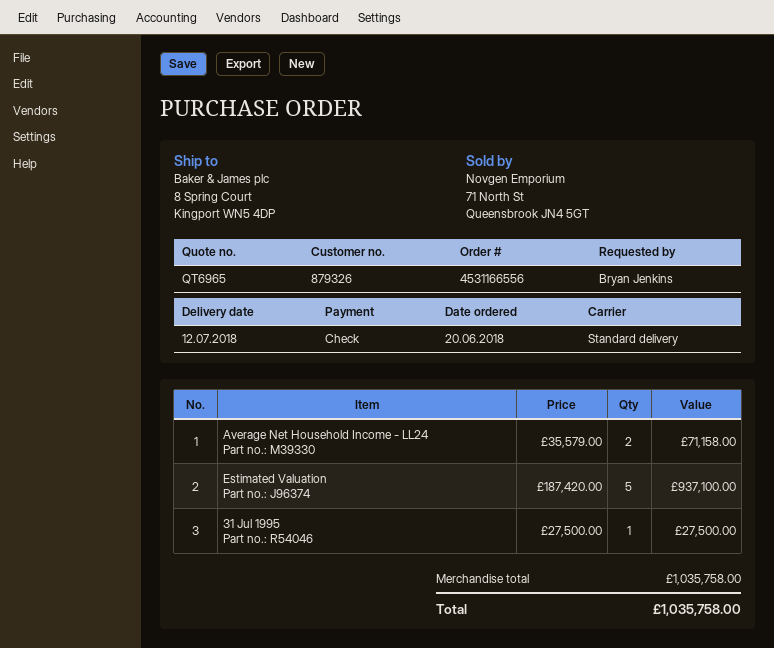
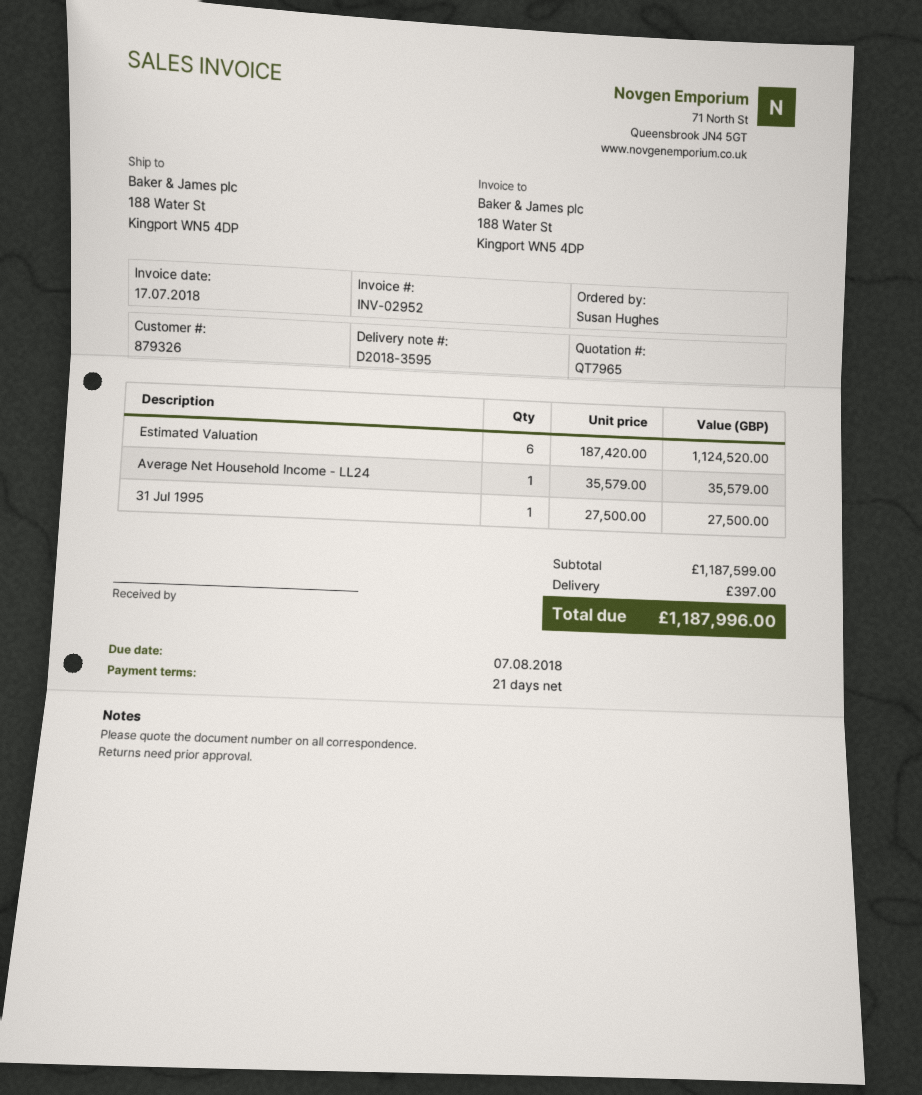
quote number: QT6965 -> QT7965
ordered by: Bryan Jenkins -> Susan Hughes
ship to: 8 Spring Court, Kingport WN5 4DP -> 188 Water St, Kingport WN5 4DP
Average Net Household Income - LL24: 2 x 35579.00 = 71158.00 -> 1 x 35579.00 = 35579.00
Estimated Valuation: 5 x 187420.00 = 937100.00 -> 6 x 187420.00 = 1124520.00
subtotal: 1035758.00 -> 1187599.00
shipping: none -> 397.00
total: 1035758.00 -> 1187996.00

